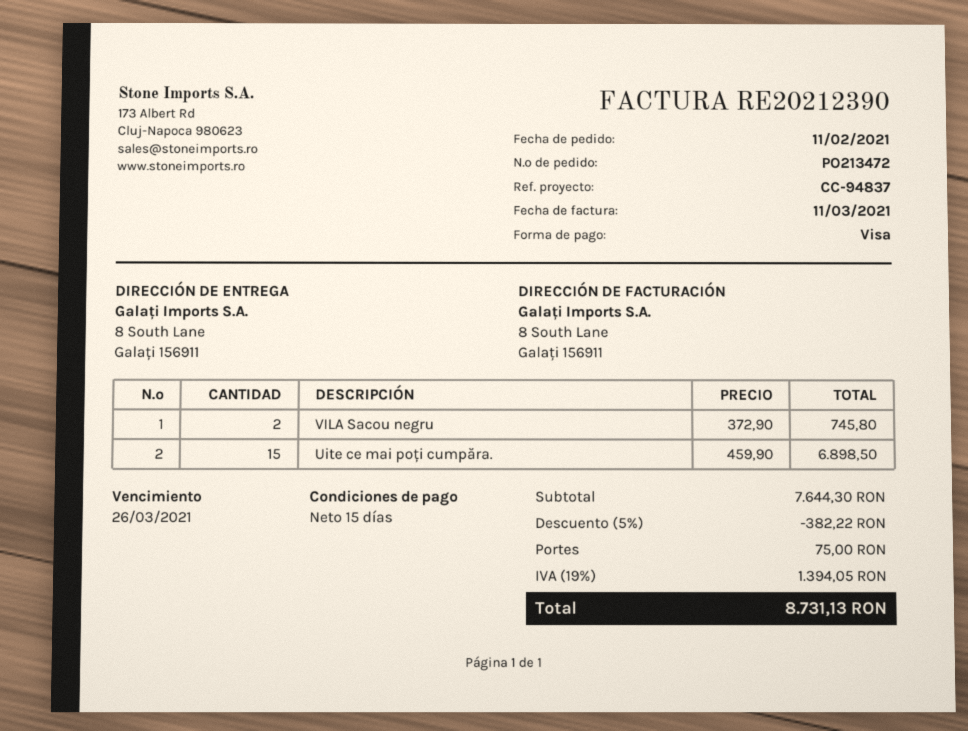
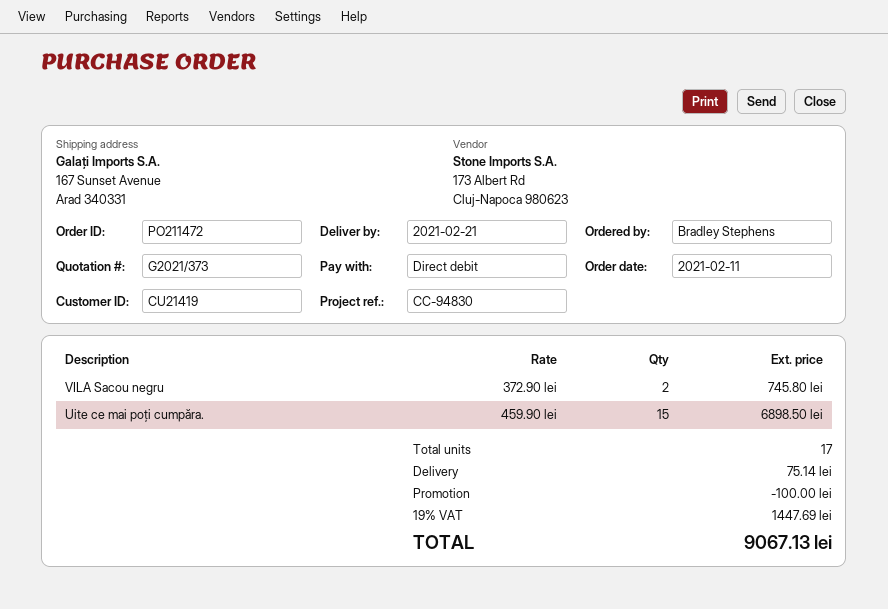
order number: PO213472 -> PO211472
reference: CC-94837 -> CC-94830
payment method: Visa -> direct debit
ship to: 8 South Lane, Galați 156911 -> 167 Sunset Avenue, Arad 340331
discount: 382.22 -> 100.00
shipping: 75.00 -> 75.14
tax: 19% = 1394.05 -> 19% = 1447.69
total: 8731.13 -> 9067.13

